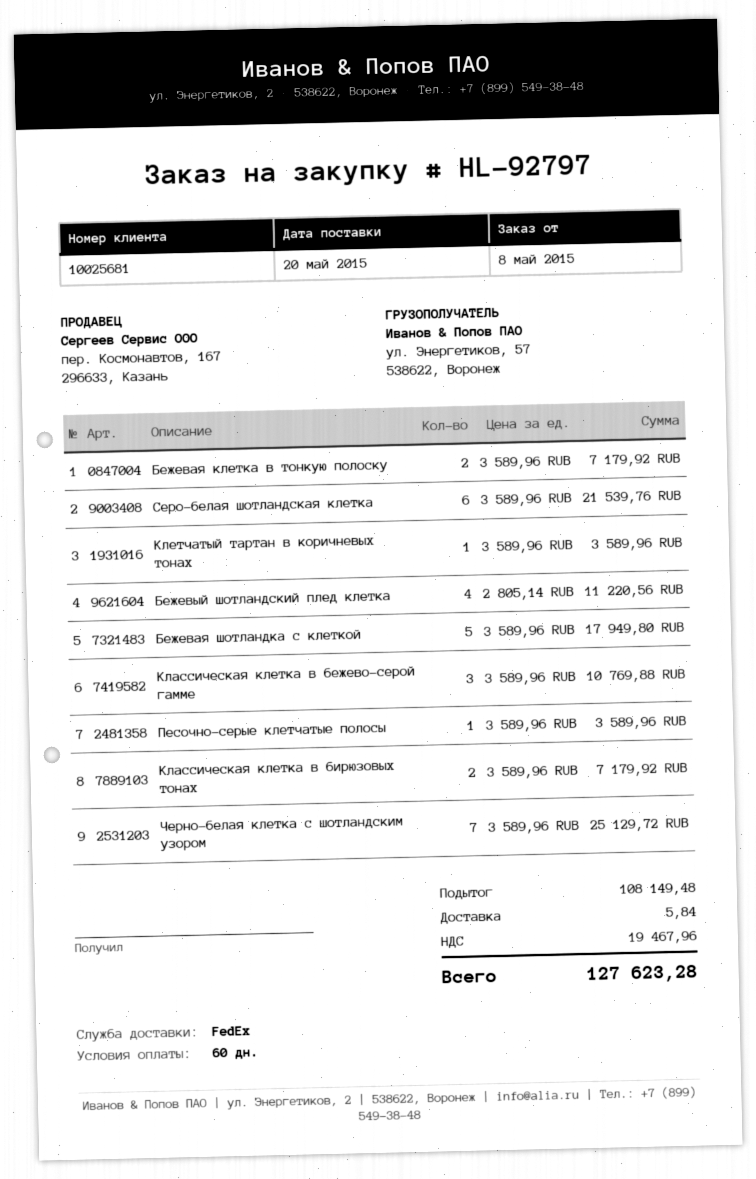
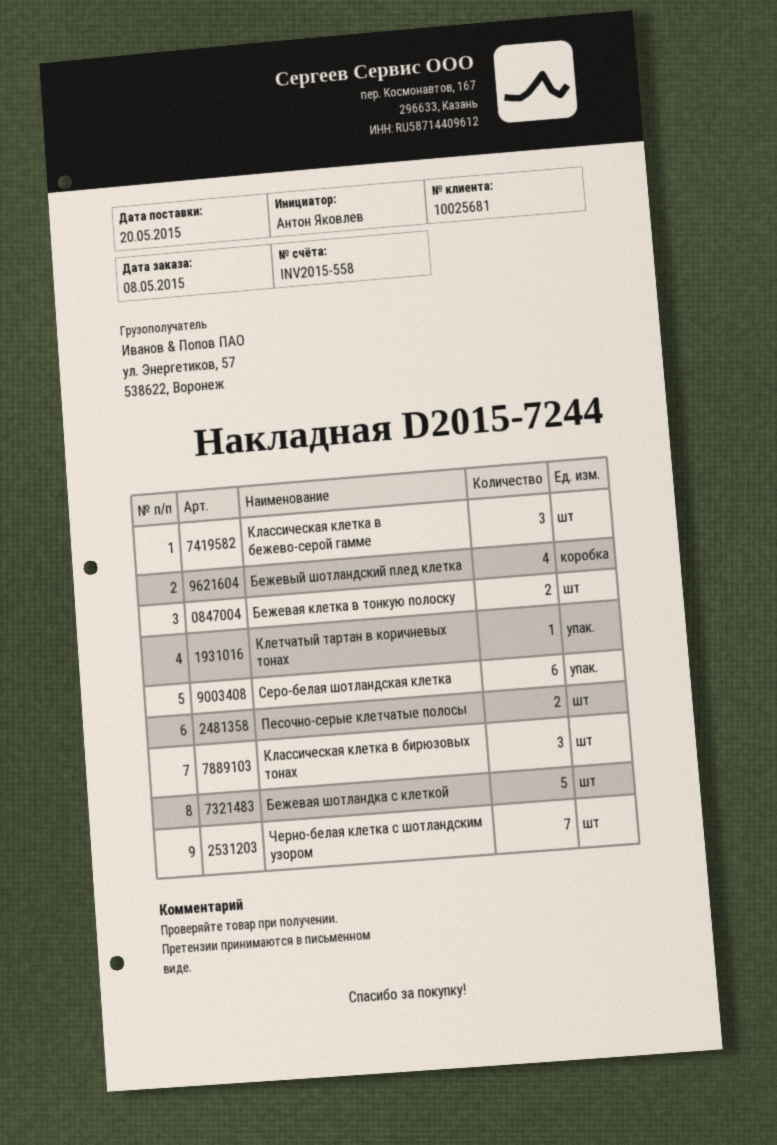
Песочно-серые клетчатые полосы: 1 -> 2
Классическая клетка в бирюзовых тонах: 2 -> 3

